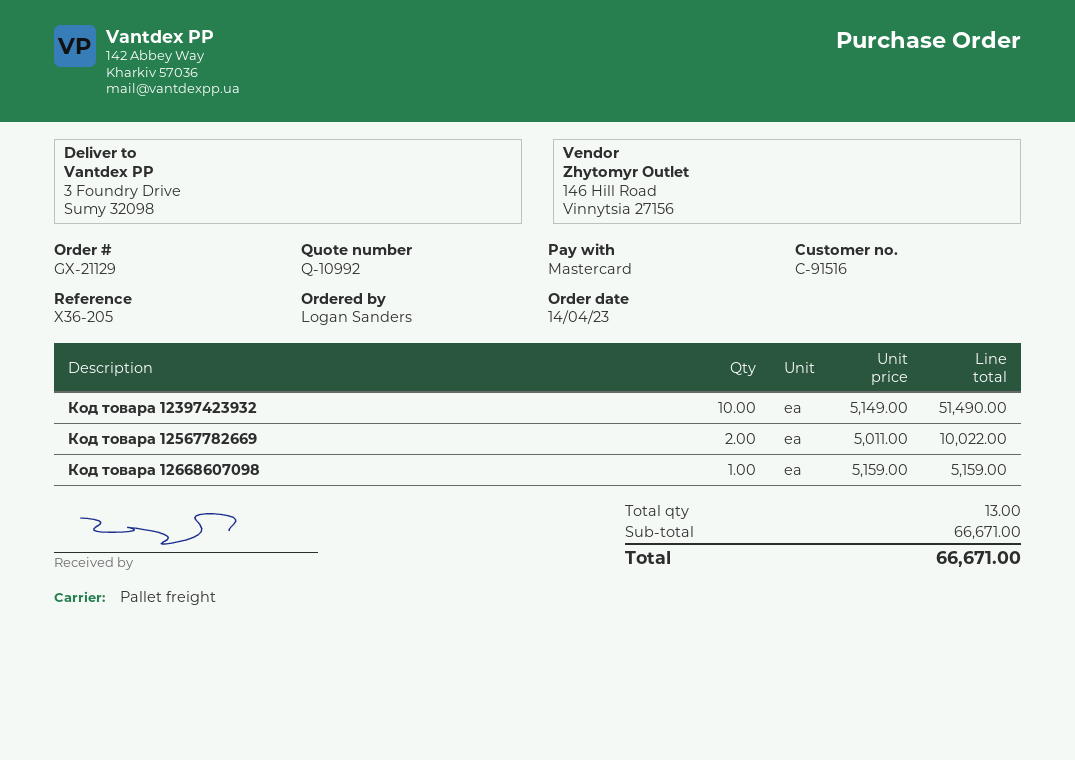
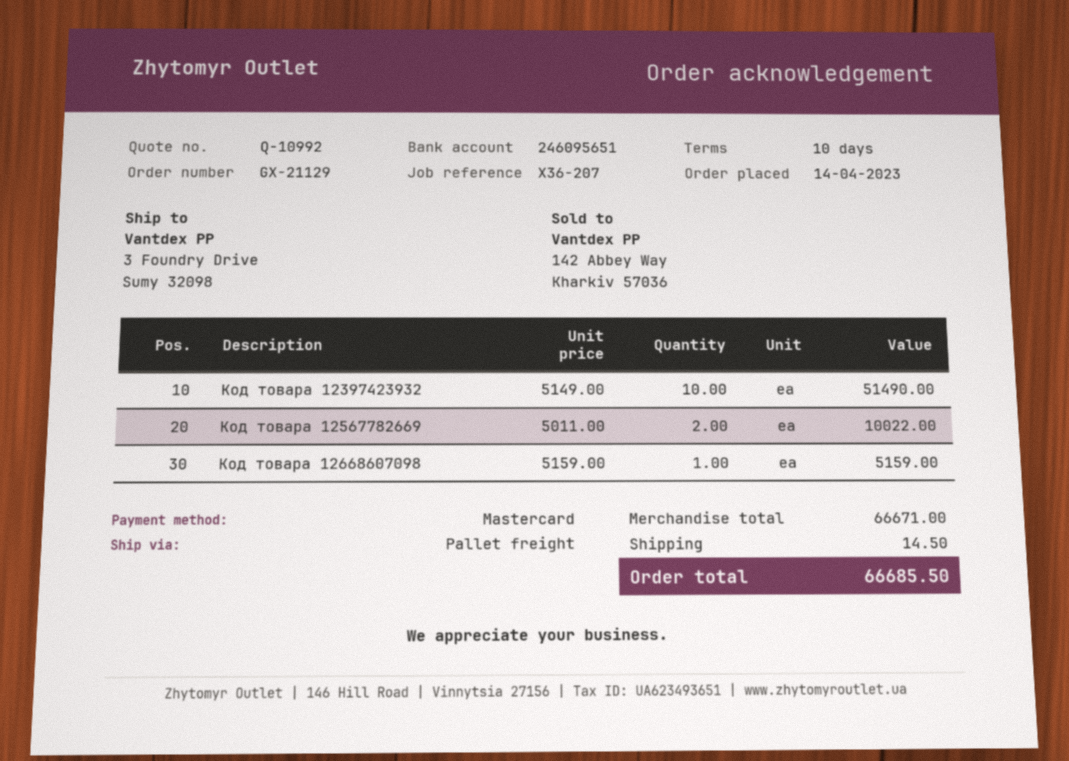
reference: X36-205 -> X36-207
shipping: none -> 14.50
total: 66671.00 -> 66685.50

